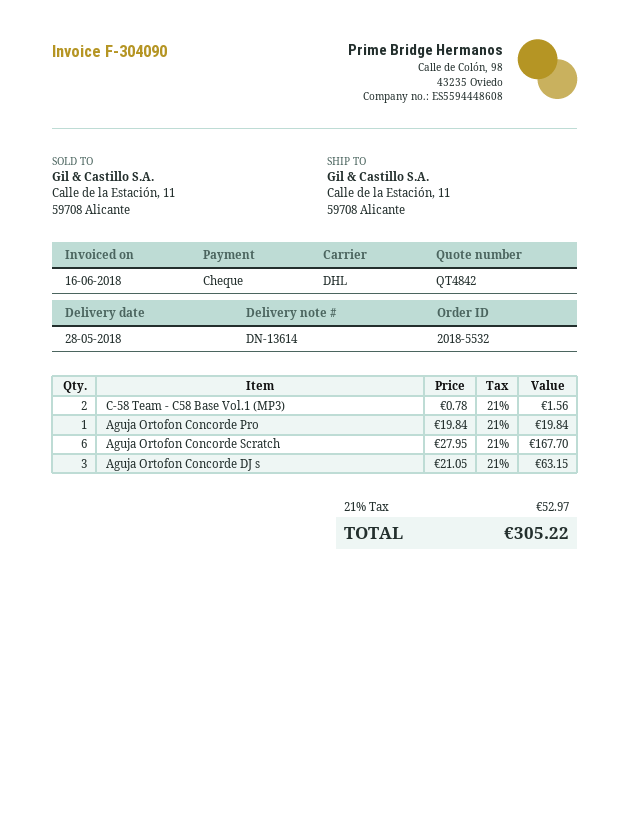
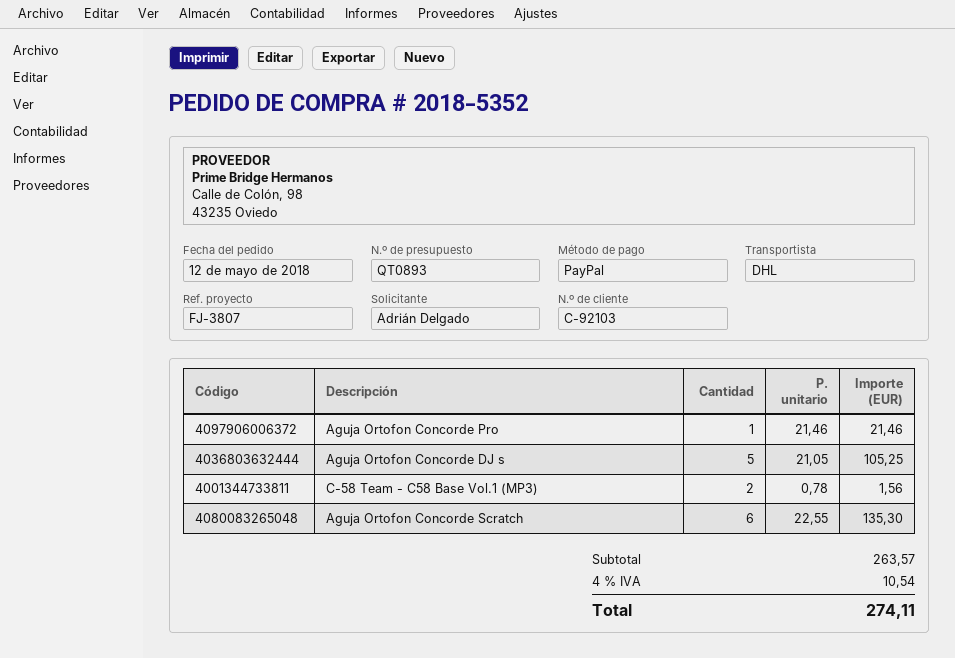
quote number: QT4842 -> QT0893
order number: 2018-5532 -> 2018-5352
payment method: cheque -> PayPal
Aguja Ortofon Concorde Pro: 1 x 19.84 = 19.84 -> 1 x 21.46 = 21.46
Aguja Ortofon Concorde Scratch: 6 x 27.95 = 167.70 -> 6 x 22.55 = 135.30
Aguja Ortofon Concorde DJ s: 3 x 21.05 = 63.15 -> 5 x 21.05 = 105.25
tax: 21% = 52.97 -> 4% = 10.54
total: 305.22 -> 274.11

